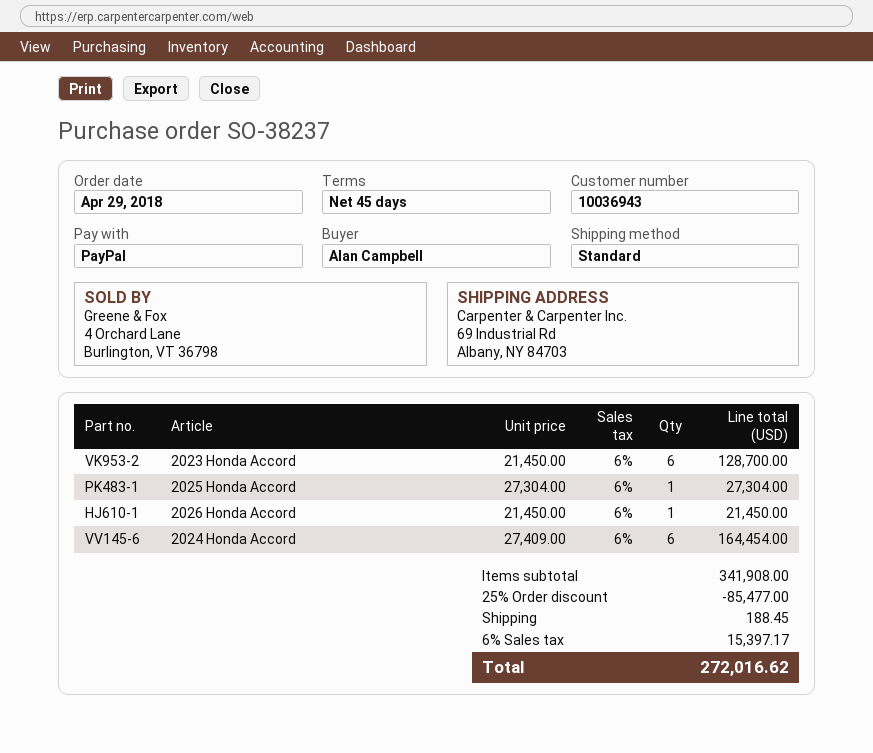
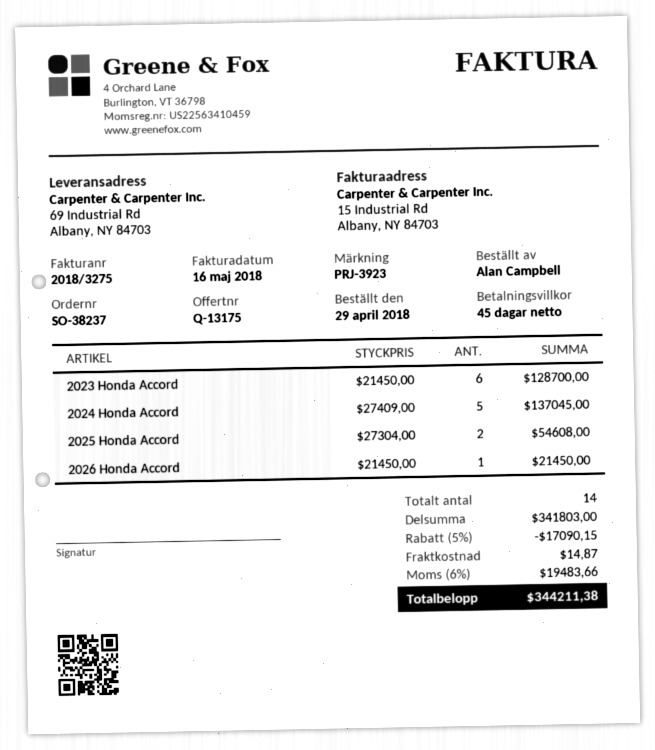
2025 Honda Accord: 1 x 27304.00 = 27304.00 -> 2 x 27304.00 = 54608.00
2024 Honda Accord: 6 x 27409.00 = 164454.00 -> 5 x 27409.00 = 137045.00
subtotal: 341908.00 -> 341803.00
discount: 25% = 85477.00 -> 5% = 17090.15
shipping: 188.45 -> 14.87
tax: 6% = 15397.17 -> 6% = 19483.66
total: 272016.62 -> 344211.38

